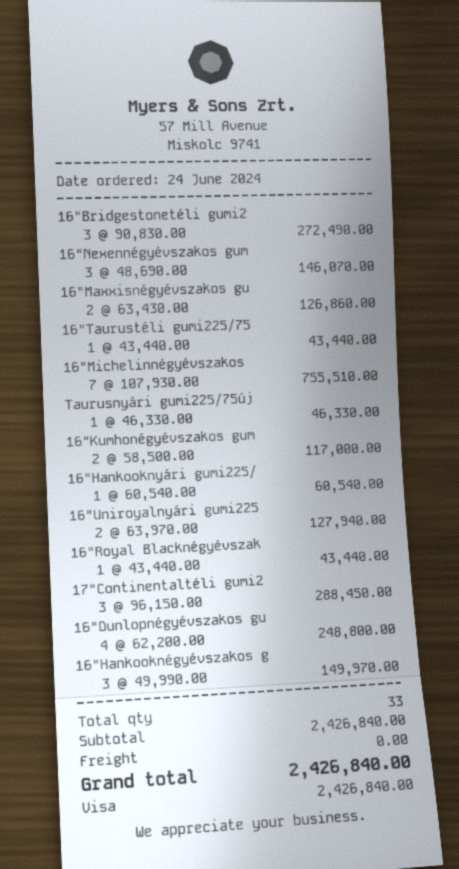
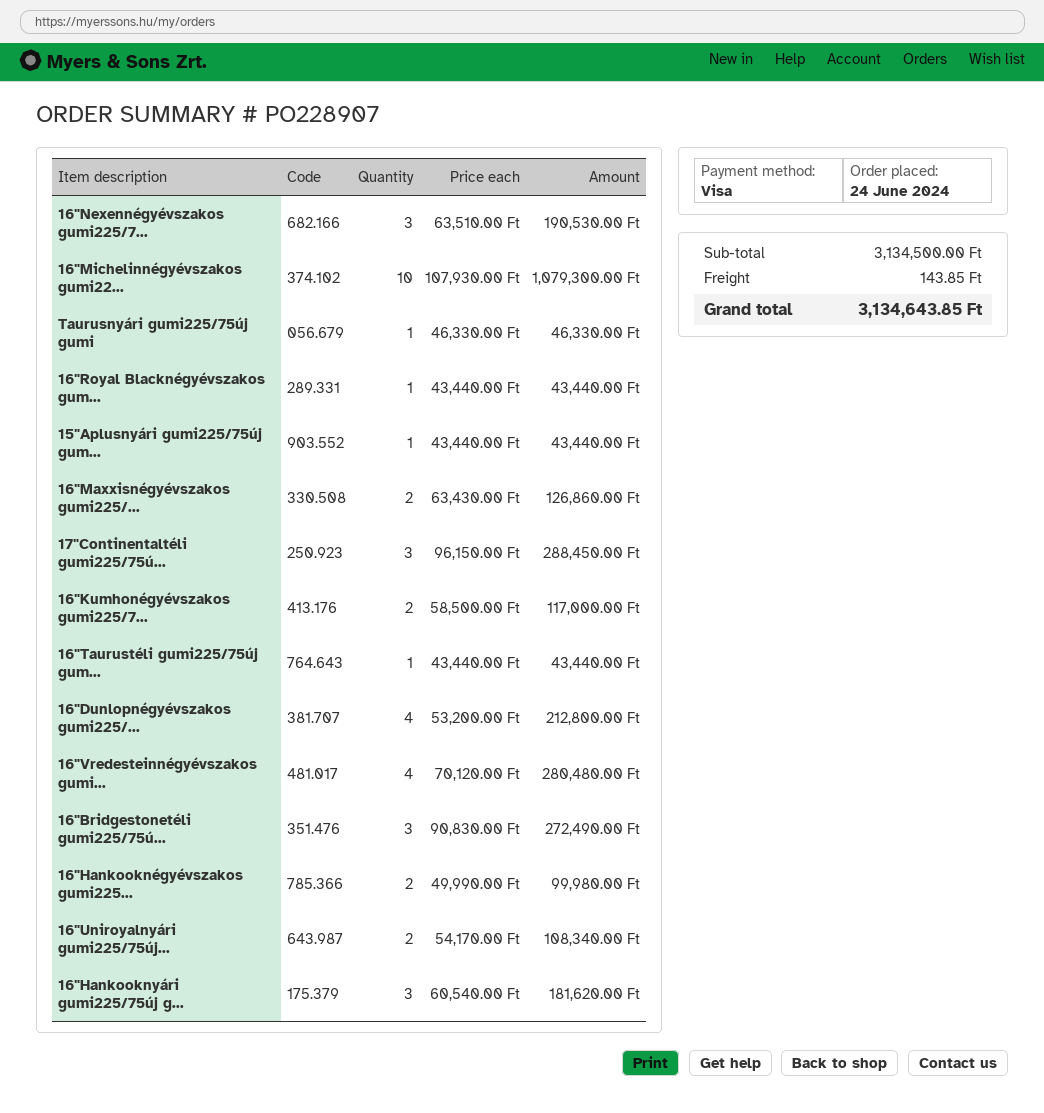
16"Nexennégyévszakos gum: 3 x 48690.00 = 146070.00 -> 3 x 63510.00 = 190530.00
16"Michelinnégyévszakos: 7 x 107930.00 = 755510.00 -> 10 x 107930.00 = 1079300.00
16"Hankooknyári gumi225/: 1 x 60540.00 = 60540.00 -> 3 x 60540.00 = 181620.00
16"Uniroyalnyári gumi225: 2 x 63970.00 = 127940.00 -> 2 x 54170.00 = 108340.00
16"Dunlopnégyévszakos gu: 4 x 62200.00 = 248800.00 -> 4 x 53200.00 = 212800.00
16"Hankooknégyévszakos g: 3 x 49990.00 = 149970.00 -> 2 x 49990.00 = 99980.00
15"Aplusnyári gumi225/75új gum...: none -> 1 x 43440.00 = 43440.00
16"Vredesteinnégyévszakos gumi...: none -> 4 x 70120.00 = 280480.00
subtotal: 2426840.00 -> 3134500.00
shipping: 0.00 -> 143.85
total: 2426840.00 -> 3134643.85

